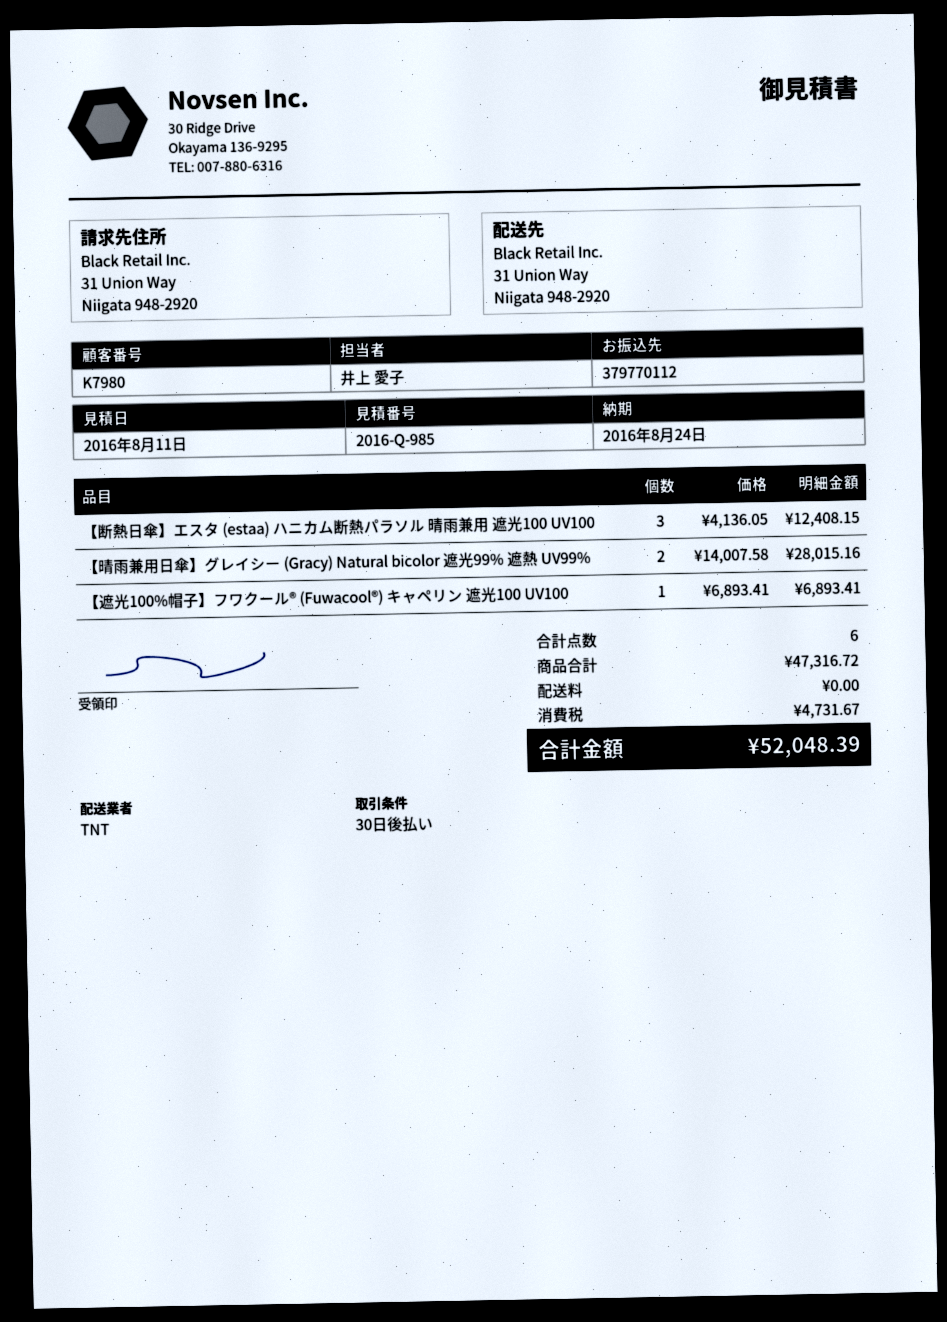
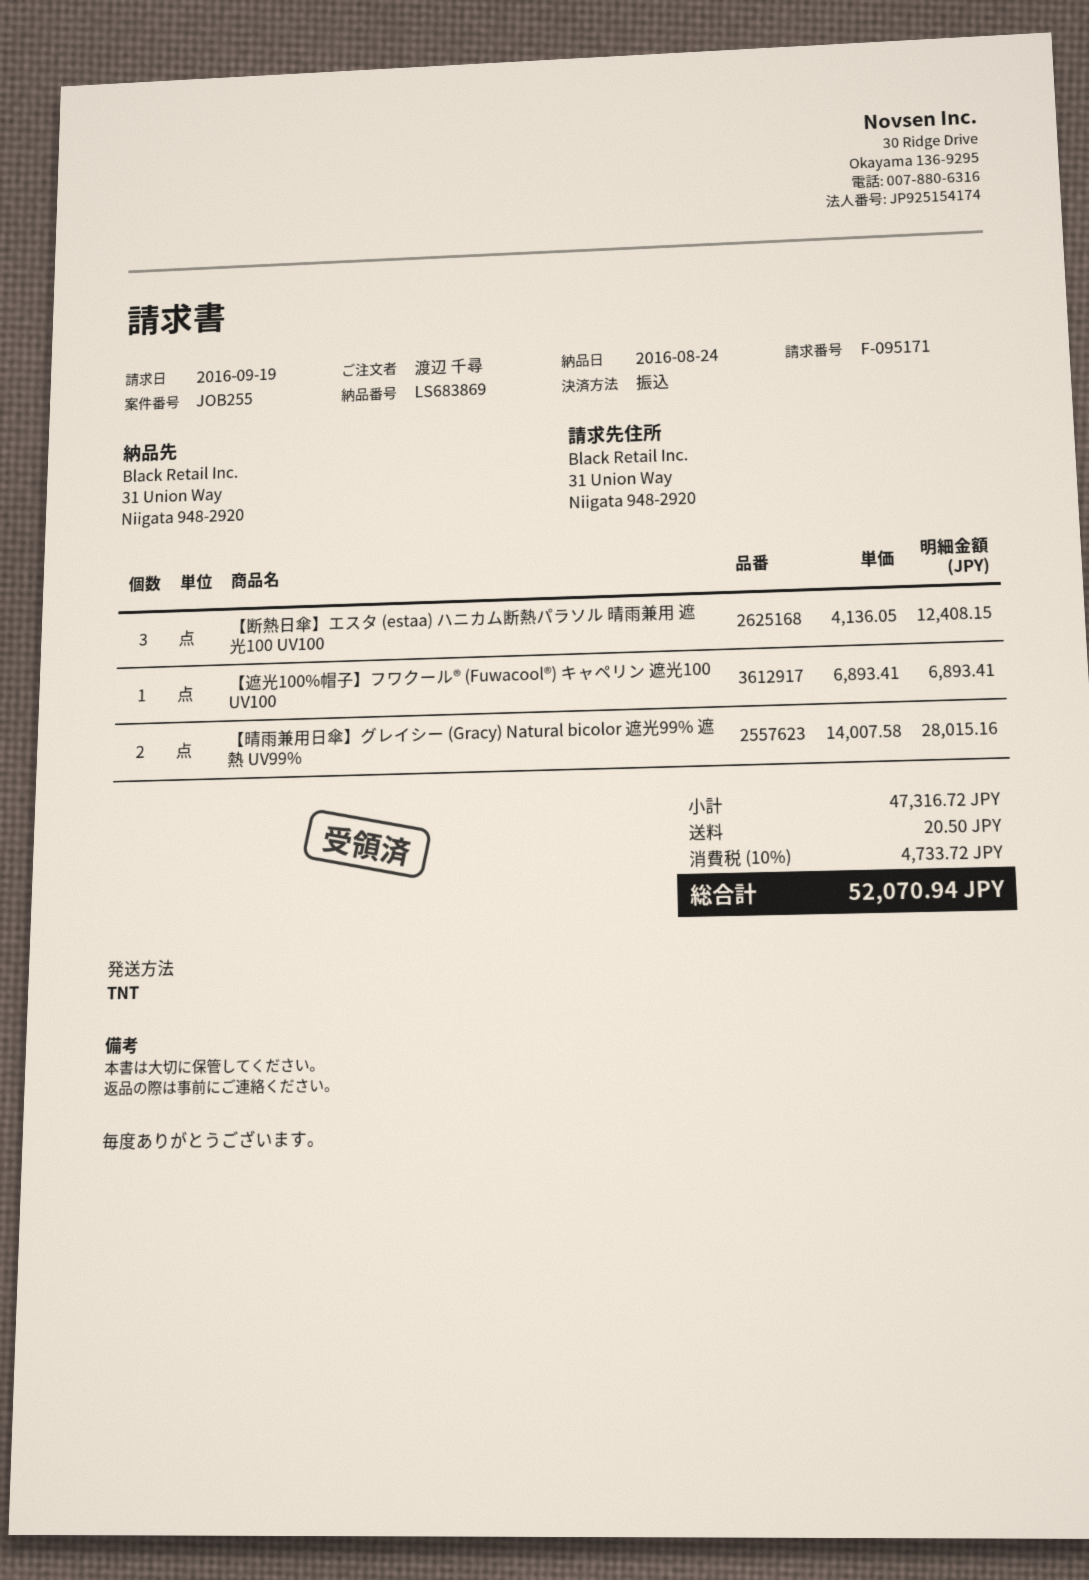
shipping: 0.00 -> 20.50
tax: 4731.67 -> 4733.72
total: 52048.39 -> 52070.94

